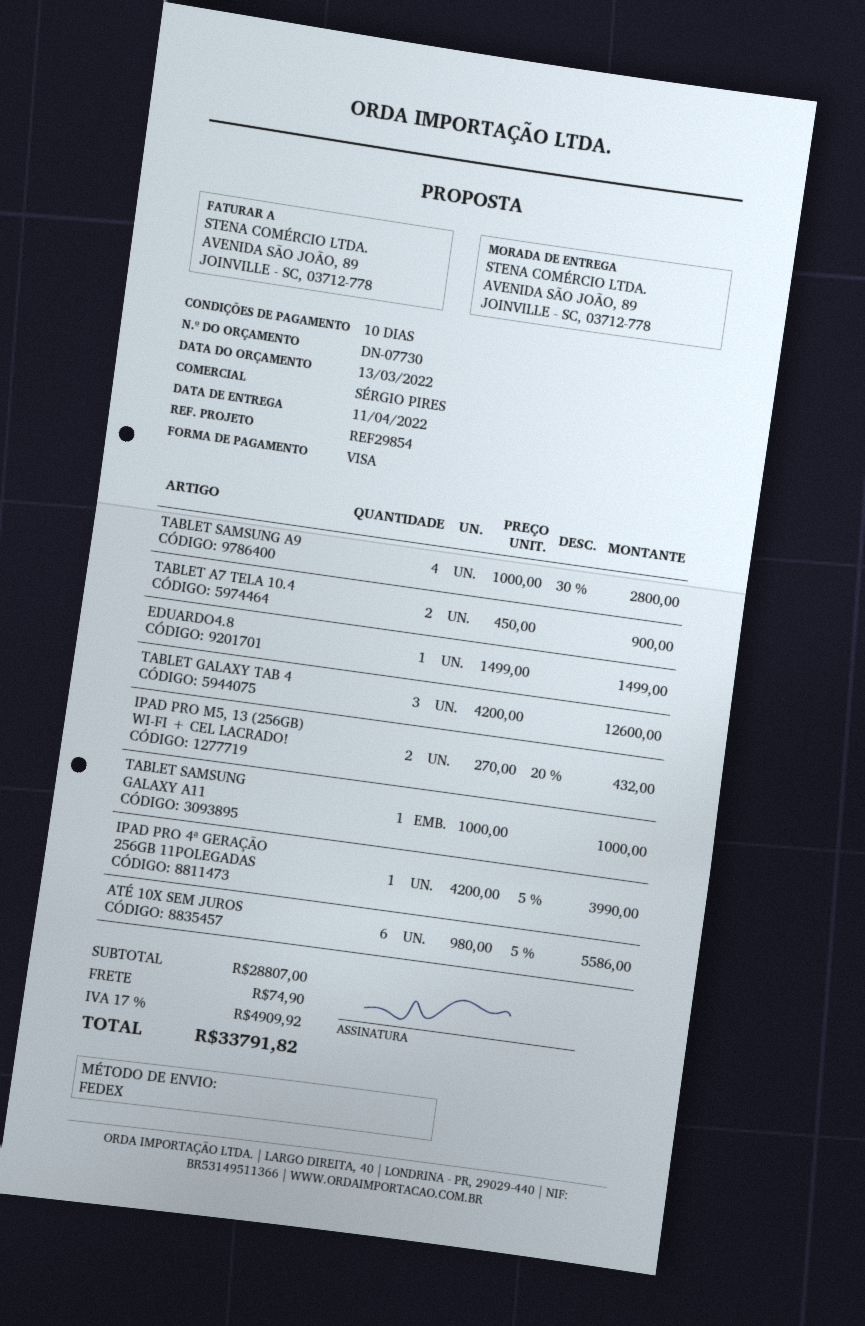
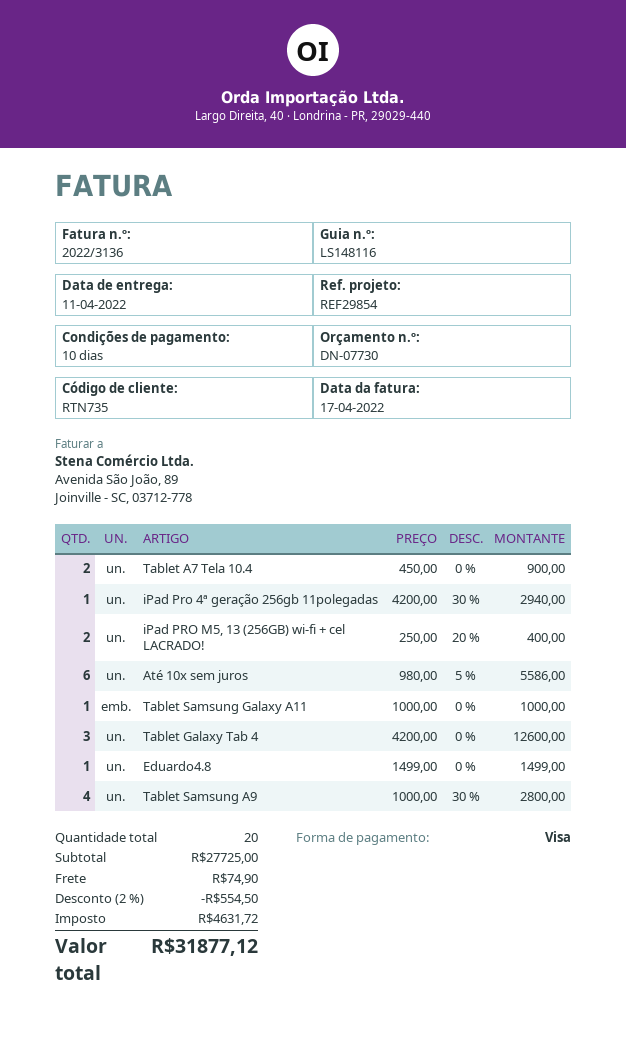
IPAD PRO M5, 13 (256GB) WI-FI + CEL LACRADO!: 2 x 270.00 - 20% = 432.00 -> 2 x 250.00 - 20% = 400.00
IPAD PRO 4ª GERAÇÃO 256GB 11POLEGADAS: 1 x 4200.00 - 5% = 3990.00 -> 1 x 4200.00 - 30% = 2940.00
subtotal: 28807.00 -> 27725.00
discount: none -> 2% = 554.50
tax: 4909.92 -> 4631.72
total: 33791.82 -> 31877.12

